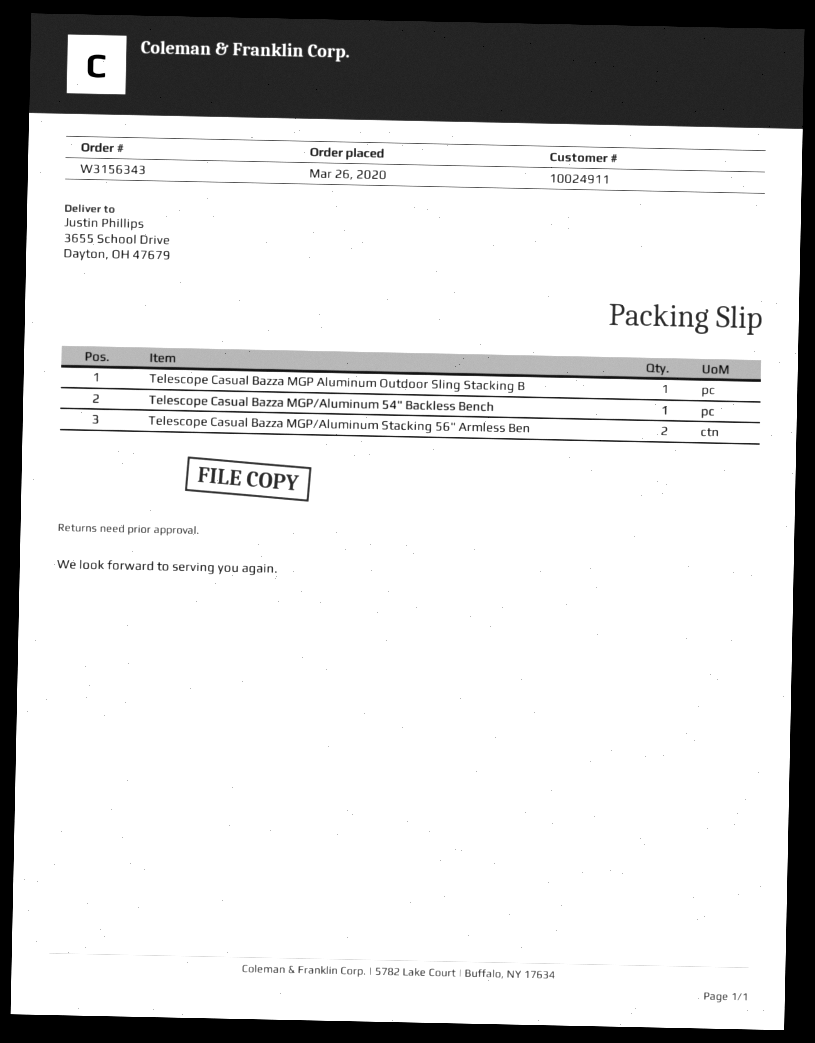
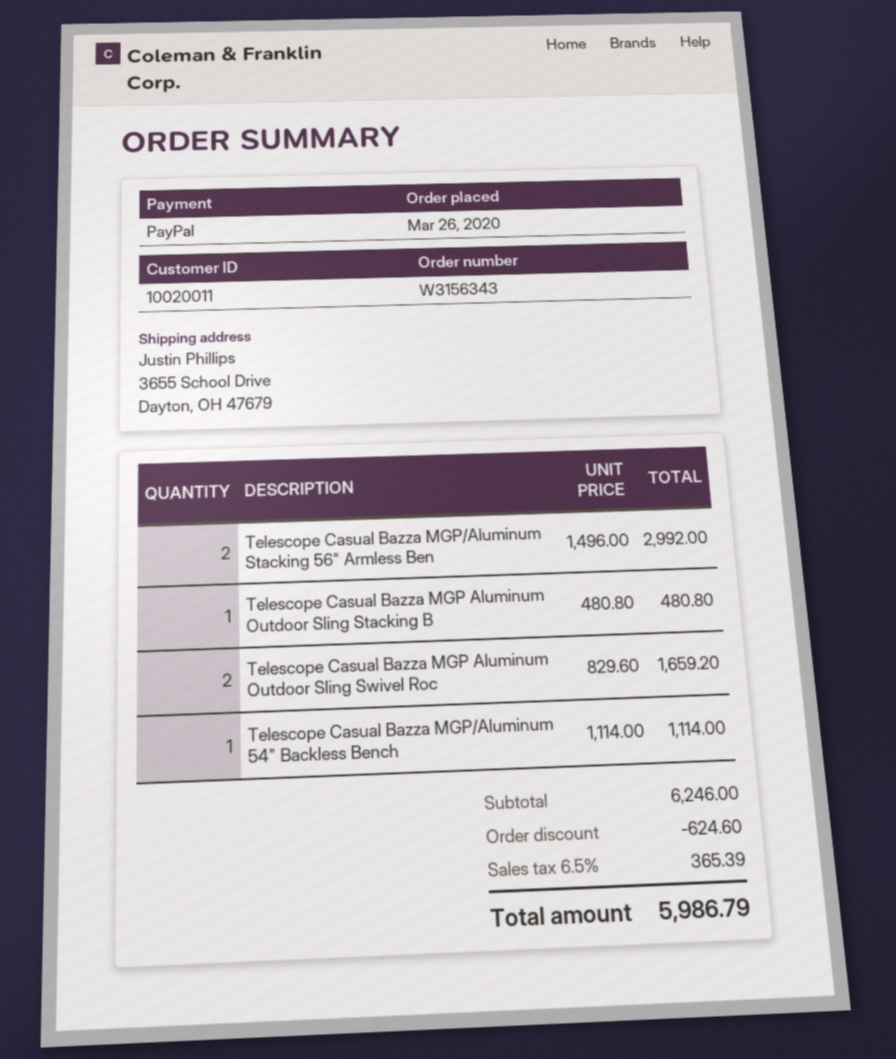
customer number: 10024911 -> 10020011
Telescope Casual Bazza MGP Aluminum Outdoor Sling Swivel Roc: none -> 2

